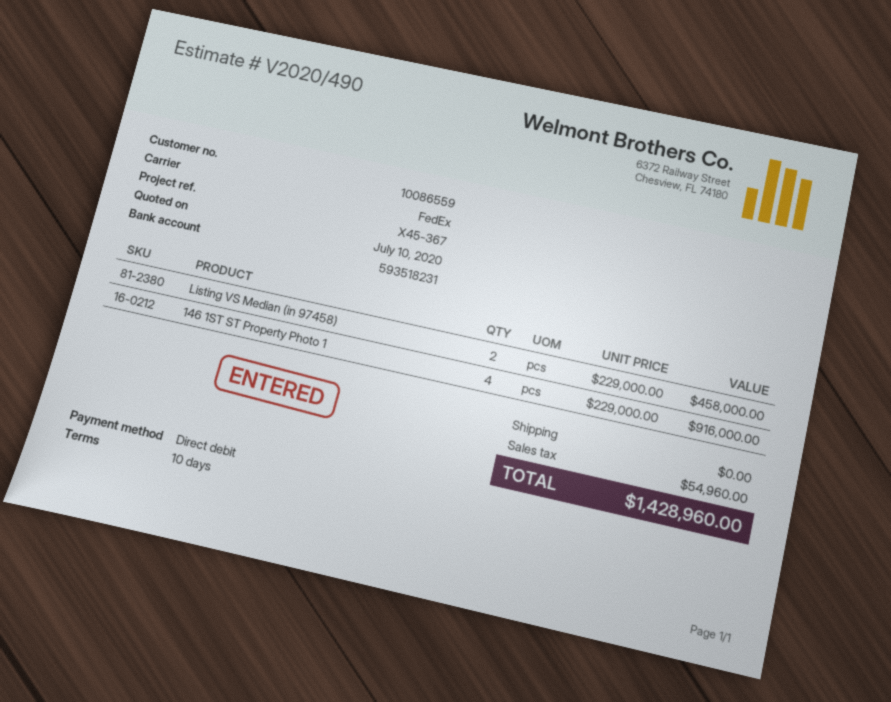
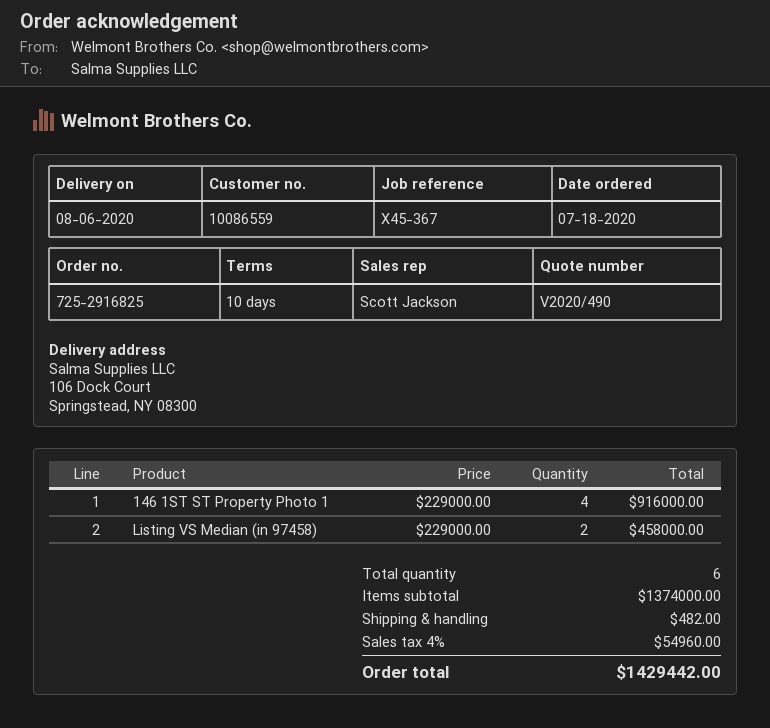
shipping: 0.00 -> 482.00
total: 1428960.00 -> 1429442.00

